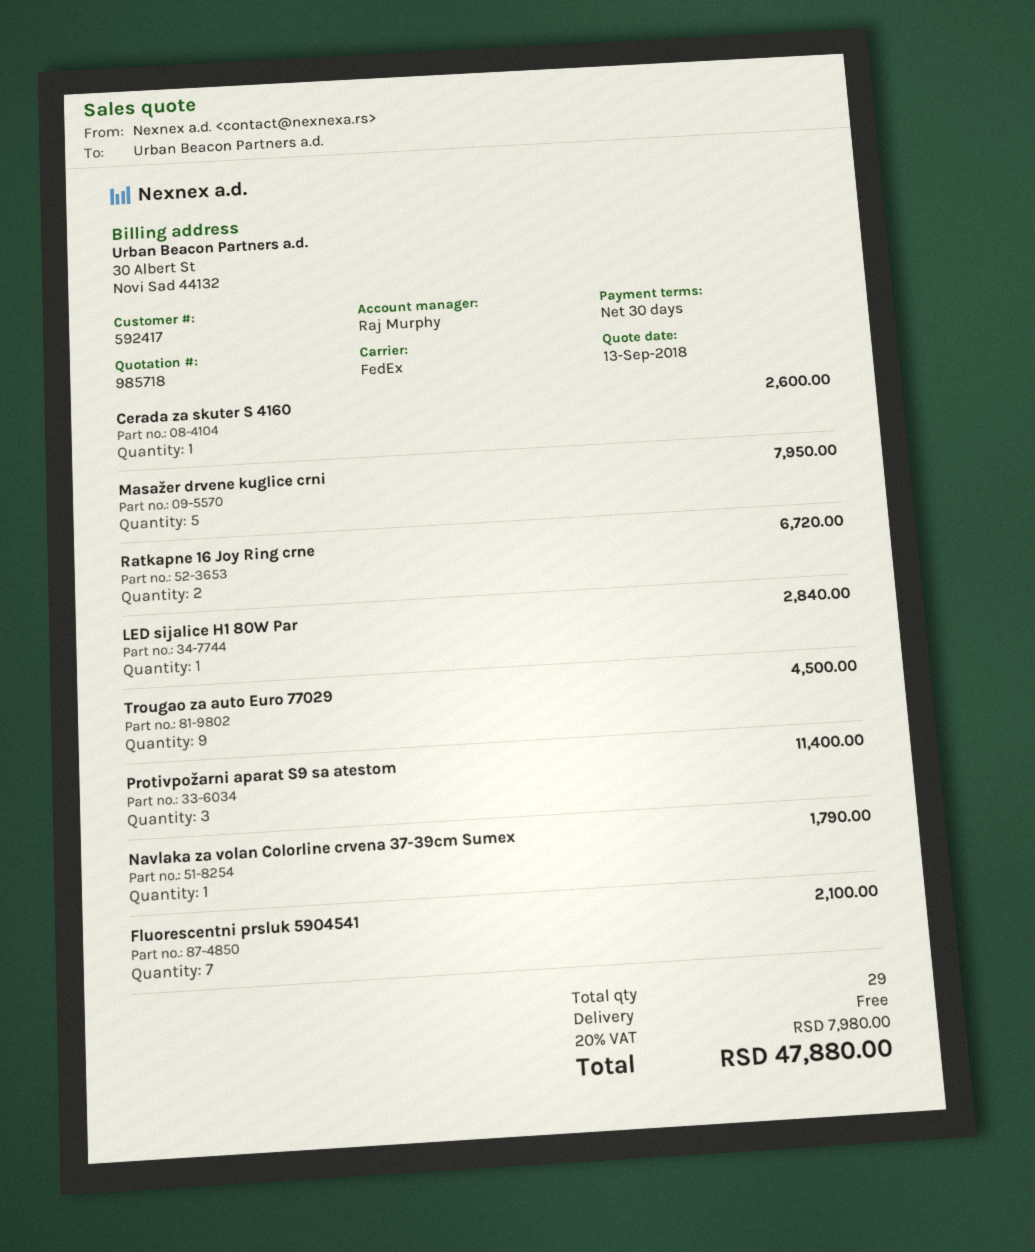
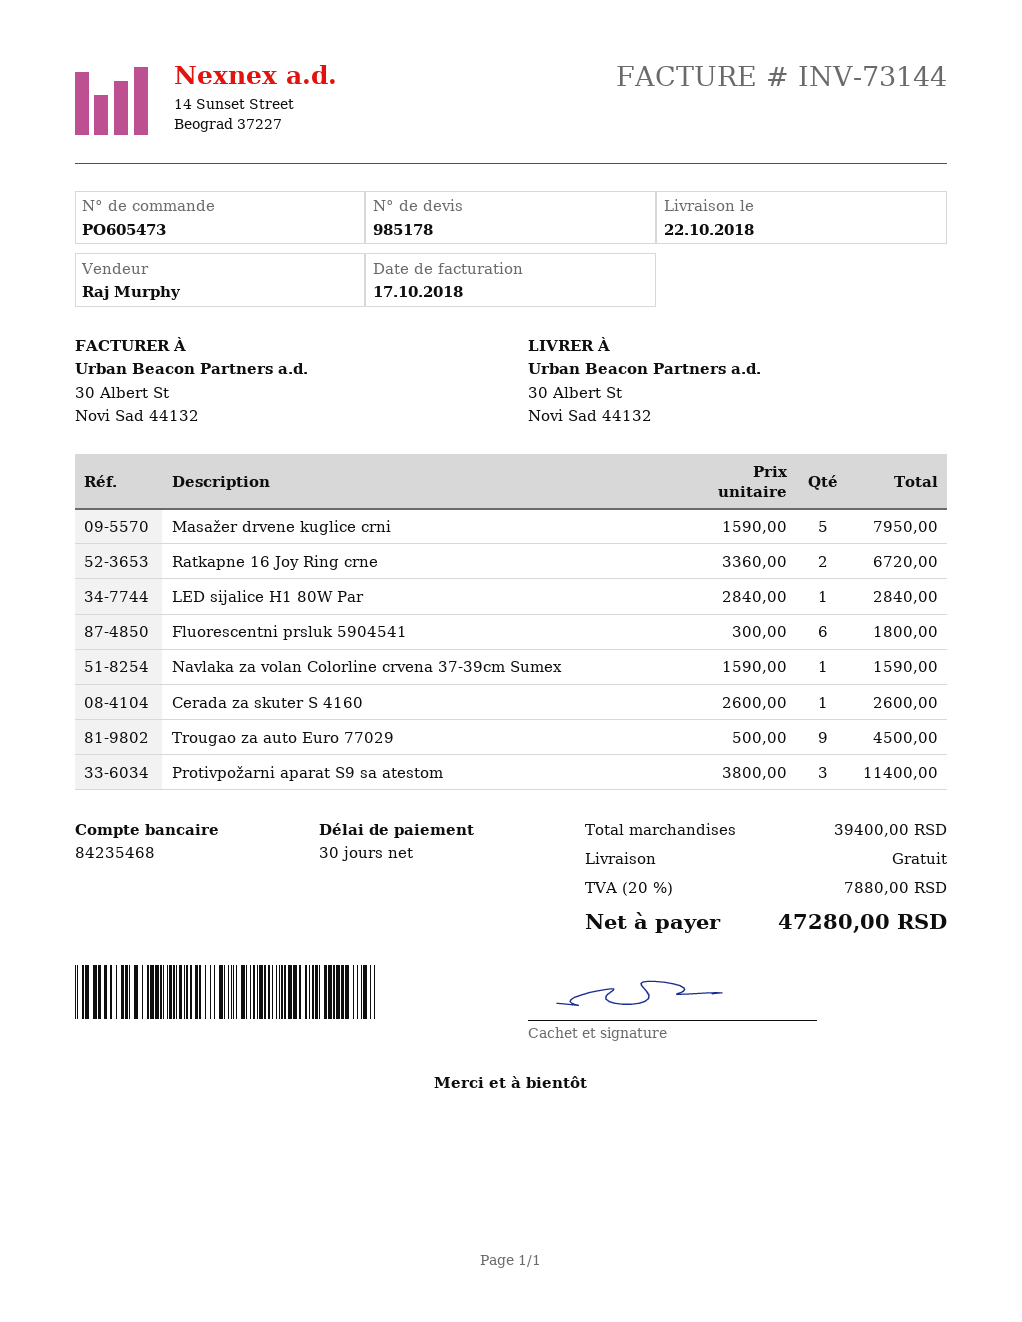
quote number: 985718 -> 985178
Navlaka za volan Colorline crvena 37-39cm Sumex: 1 for 1790.00 -> 1 for 1590.00
Fluorescentni prsluk 5904541: 7 for 2100.00 -> 6 for 1800.00
tax: 20% = 7980.00 -> 20% = 7880.00
total: 47880.00 -> 47280.00

